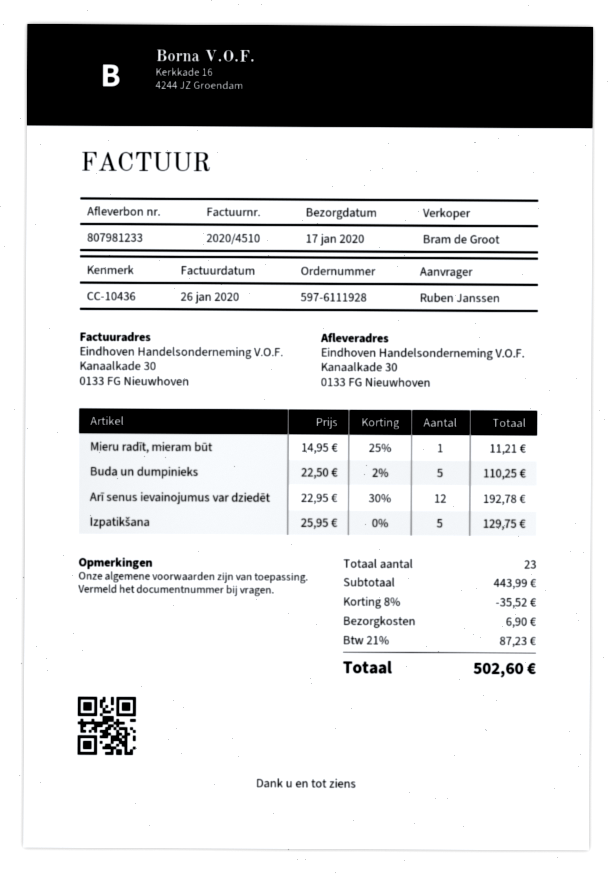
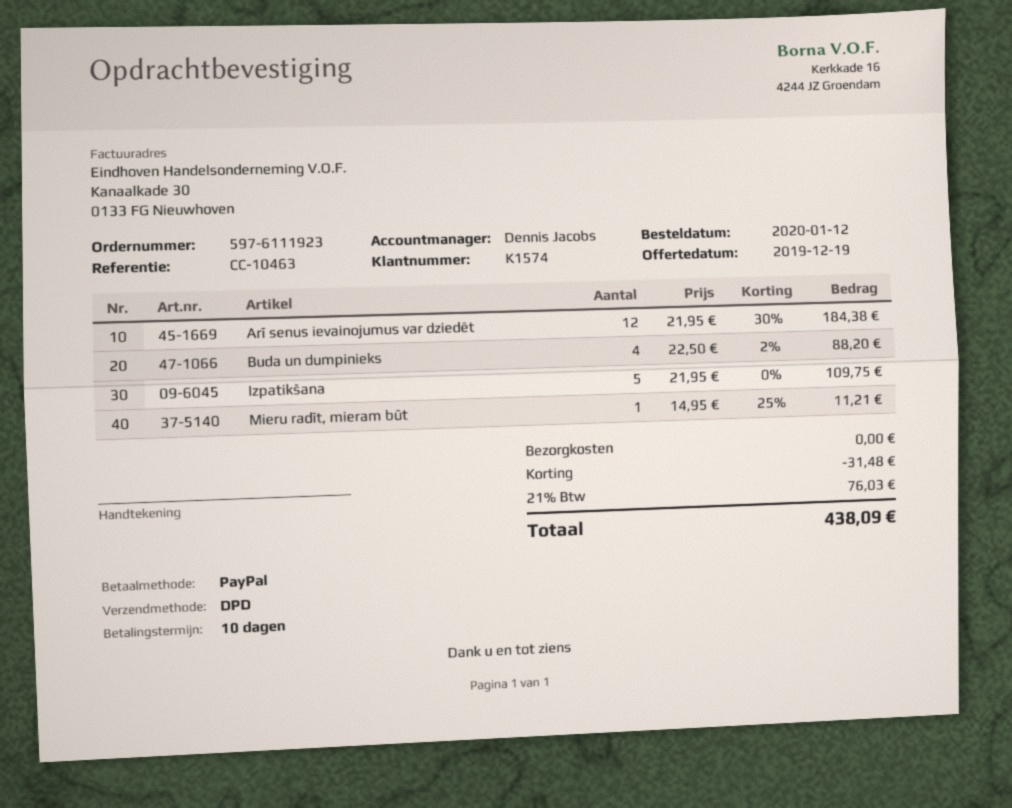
order number: 597-6111928 -> 597-6111923
reference: CC-10436 -> CC-10463
sales rep: Bram de Groot -> Dennis Jacobs
Buda un dumpinieks: 5 x 22.50 - 2% = 110.25 -> 4 x 22.50 - 2% = 88.20
Arī senus ievainojumus var dziedēt: 12 x 22.95 - 30% = 192.78 -> 12 x 21.95 - 30% = 184.38
Izpatikšana: 5 x 25.95 = 129.75 -> 5 x 21.95 = 109.75
discount: 35.52 -> 31.48
shipping: 6.90 -> 0.00
tax: 21% = 87.23 -> 21% = 76.03
total: 502.60 -> 438.09

